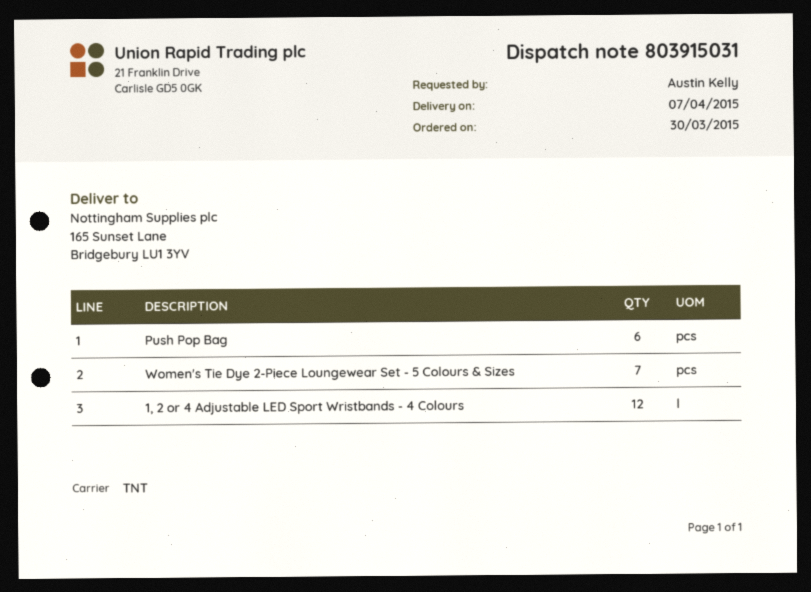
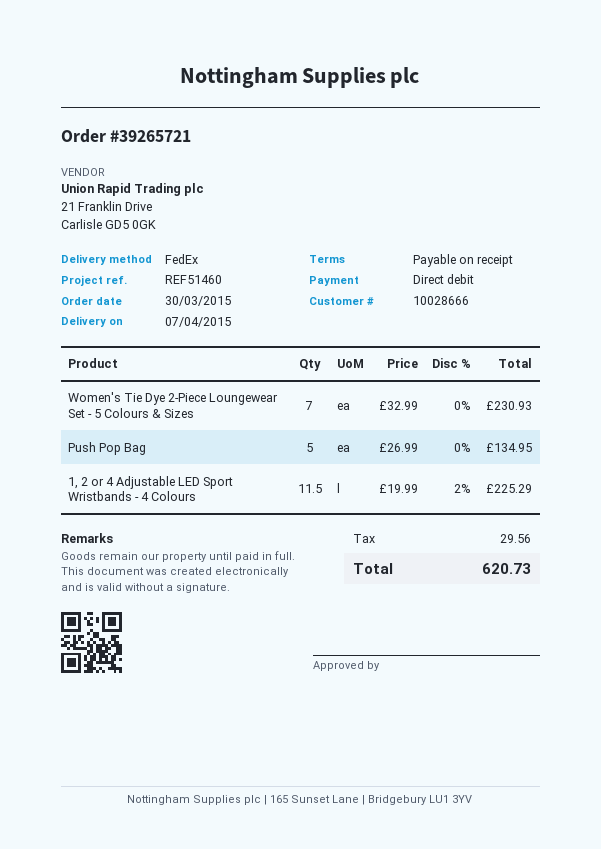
shipping method: TNT -> FedEx
Push Pop Bag: 6 -> 5
1, 2 or 4 Adjustable LED Sport Wristbands - 4 Colours: 12 -> 11.5

